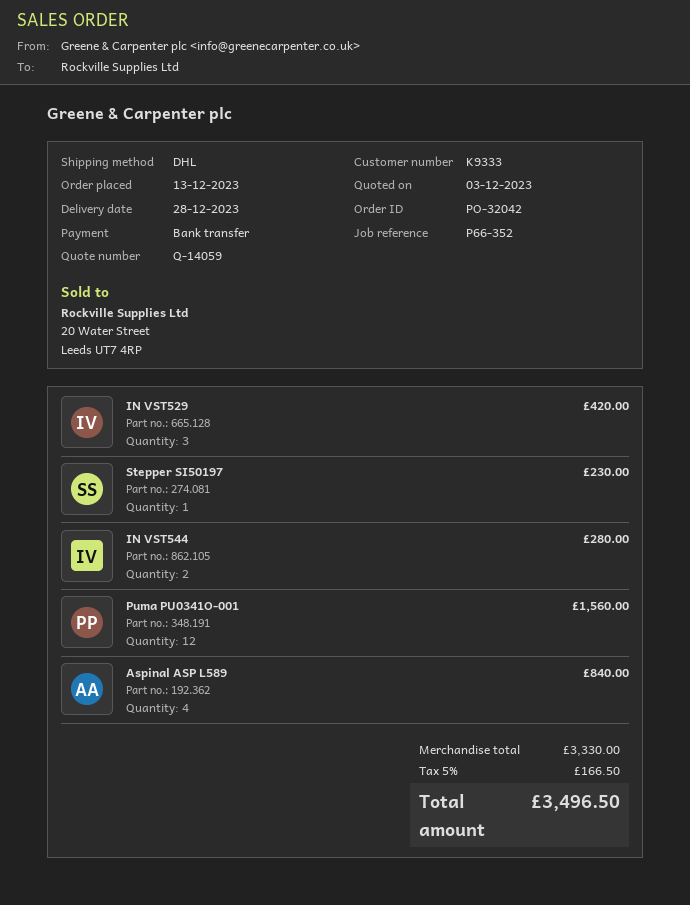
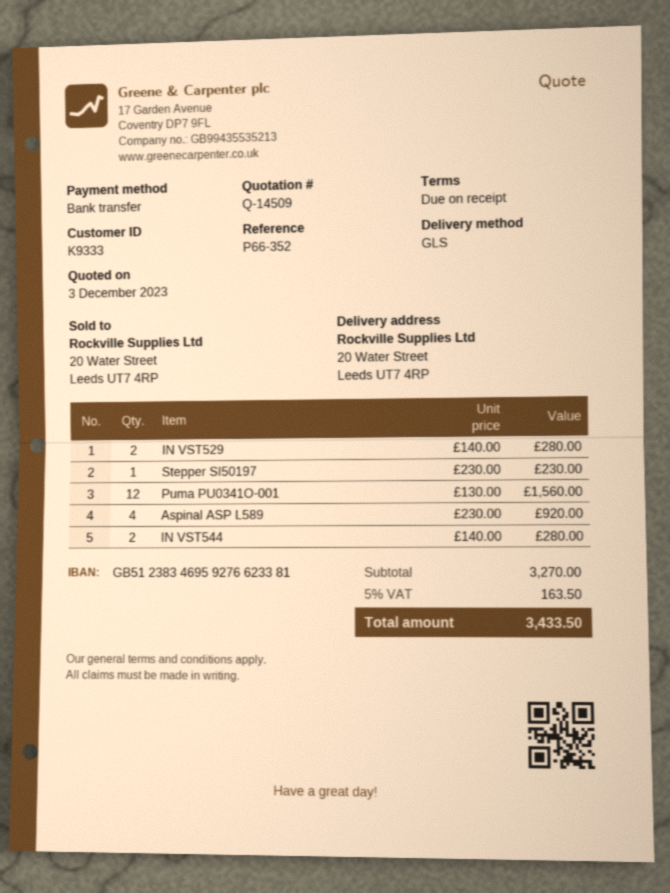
quote number: Q-14059 -> Q-14509
shipping method: DHL -> GLS
IN VST529: 3 for 420.00 -> 2 for 280.00
Aspinal ASP L589: 4 for 840.00 -> 4 for 920.00
subtotal: 3330.00 -> 3270.00
tax: 5% = 166.50 -> 5% = 163.50
total: 3496.50 -> 3433.50

